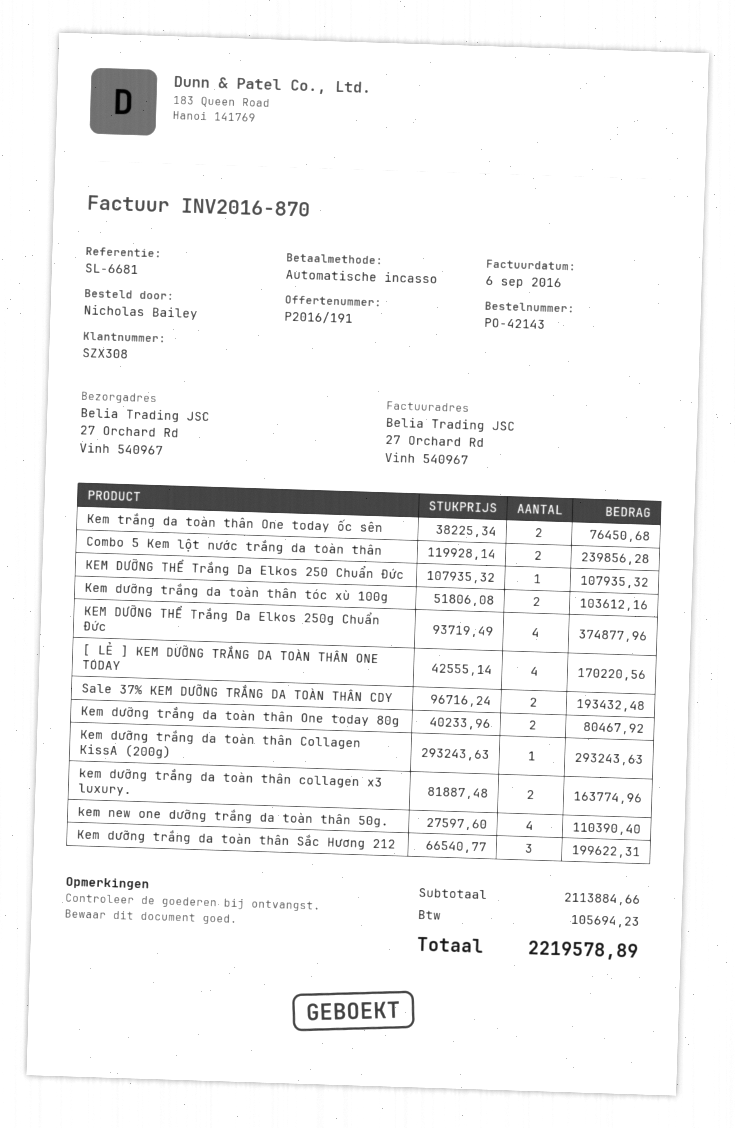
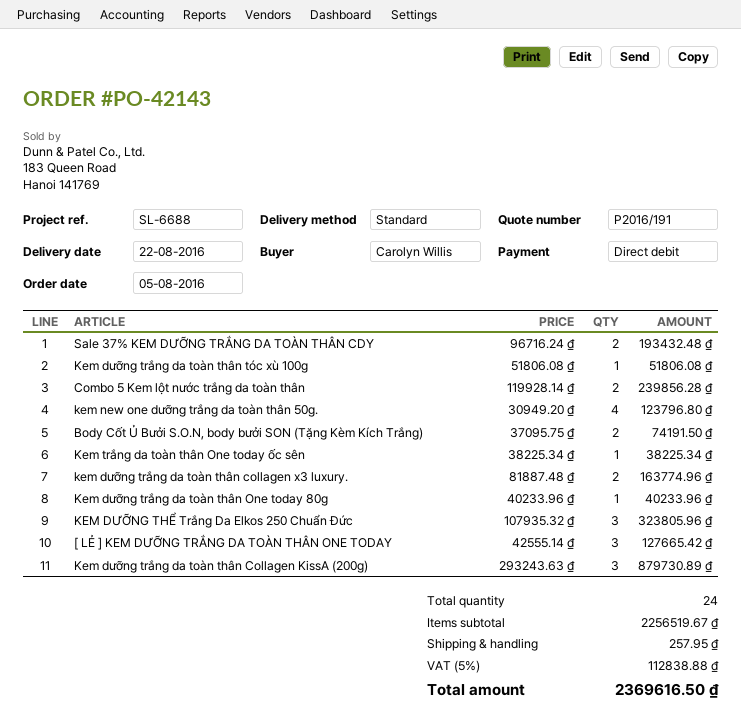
reference: SL-6681 -> SL-6688
ordered by: Nicholas Bailey -> Carolyn Willis
Kem trắng da toàn thân One today ốc sên: 2 x 38225.34 = 76450.68 -> 1 x 38225.34 = 38225.34
KEM DƯỠNG THỂ Trắng Da Elkos 250 Chuẩn Đức: 1 x 107935.32 = 107935.32 -> 3 x 107935.32 = 323805.96
Kem dưỡng trắng da toàn thân tóc xù 100g: 2 x 51806.08 = 103612.16 -> 1 x 51806.08 = 51806.08
KEM DƯỠNG THỂ Trắng Da Elkos 250g Chuẩn Đức: 4 x 93719.49 = 374877.96 -> none
[ LẺ ] KEM DƯỠNG TRẮNG DA TOÀN THÂN ONE TODAY: 4 x 42555.14 = 170220.56 -> 3 x 42555.14 = 127665.42
Kem dưỡng trắng da toàn thân One today 80g: 2 x 40233.96 = 80467.92 -> 1 x 40233.96 = 40233.96
Kem dưỡng trắng da toàn thân Collagen KissA (200g): 1 x 293243.63 = 293243.63 -> 3 x 293243.63 = 879730.89
kem new one dưỡng trắng da toàn thân 50g.: 4 x 27597.60 = 110390.40 -> 4 x 30949.20 = 123796.80
Kem dưỡng trắng da toàn thân Sắc Hương 212: 3 x 66540.77 = 199622.31 -> none
Body Cốt Ủ Bưởi S.O.N, body bưởi SON (Tặng Kèm Kích Trắng): none -> 2 x 37095.75 = 74191.50
subtotal: 2113884.66 -> 2256519.67
shipping: none -> 257.95
tax: 105694.23 -> 112838.88
total: 2219578.89 -> 2369616.50

